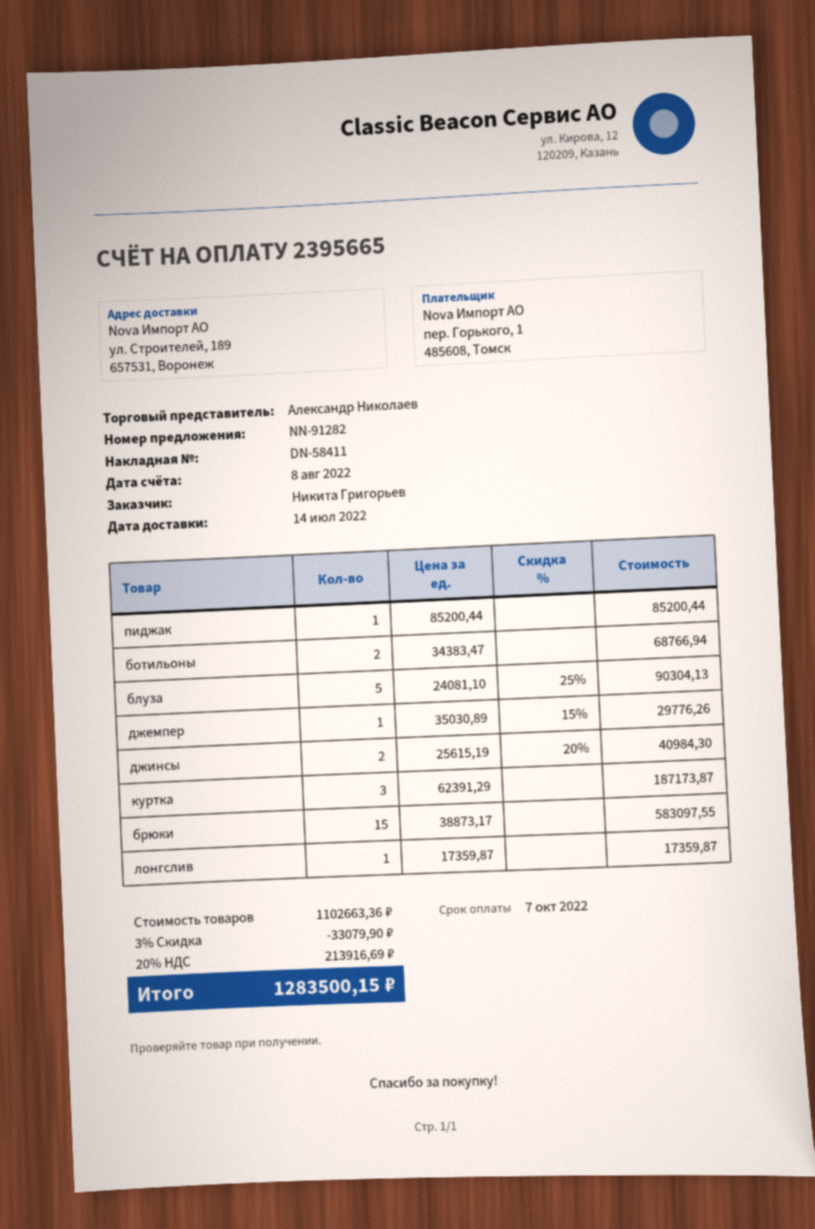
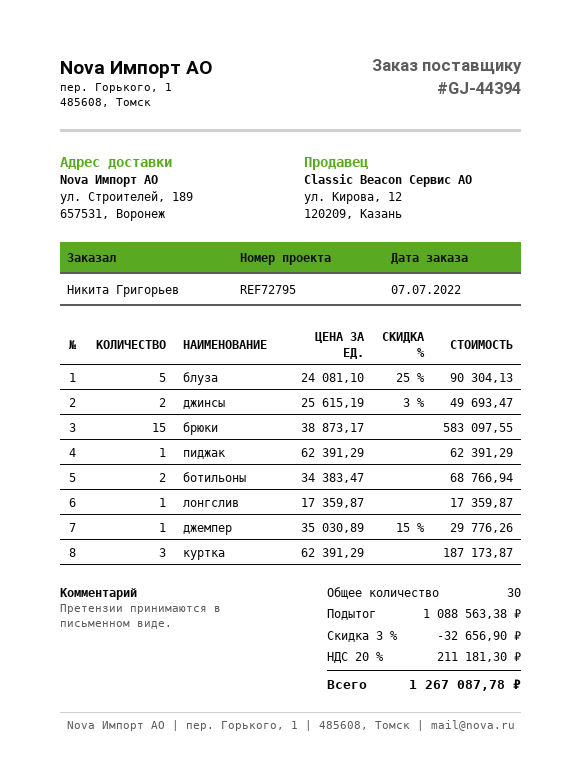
пиджак: 1 x 85200.44 = 85200.44 -> 1 x 62391.29 = 62391.29
джинсы: 2 x 25615.19 - 20% = 40984.30 -> 2 x 25615.19 - 3% = 49693.47
subtotal: 1102663.36 -> 1088563.38
discount: 3% = 33079.90 -> 3% = 32656.90
tax: 20% = 213916.69 -> 20% = 211181.30
total: 1283500.15 -> 1267087.78

